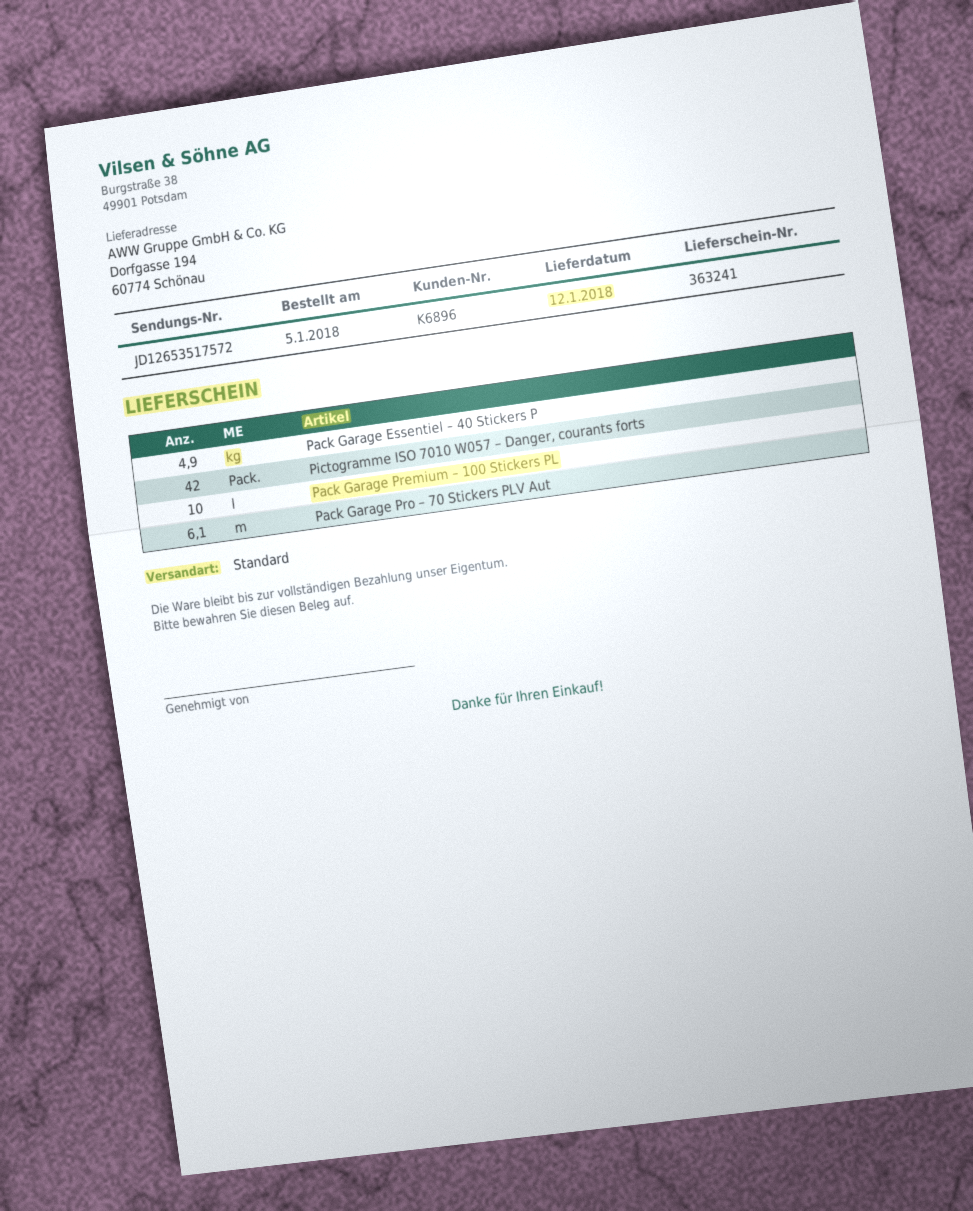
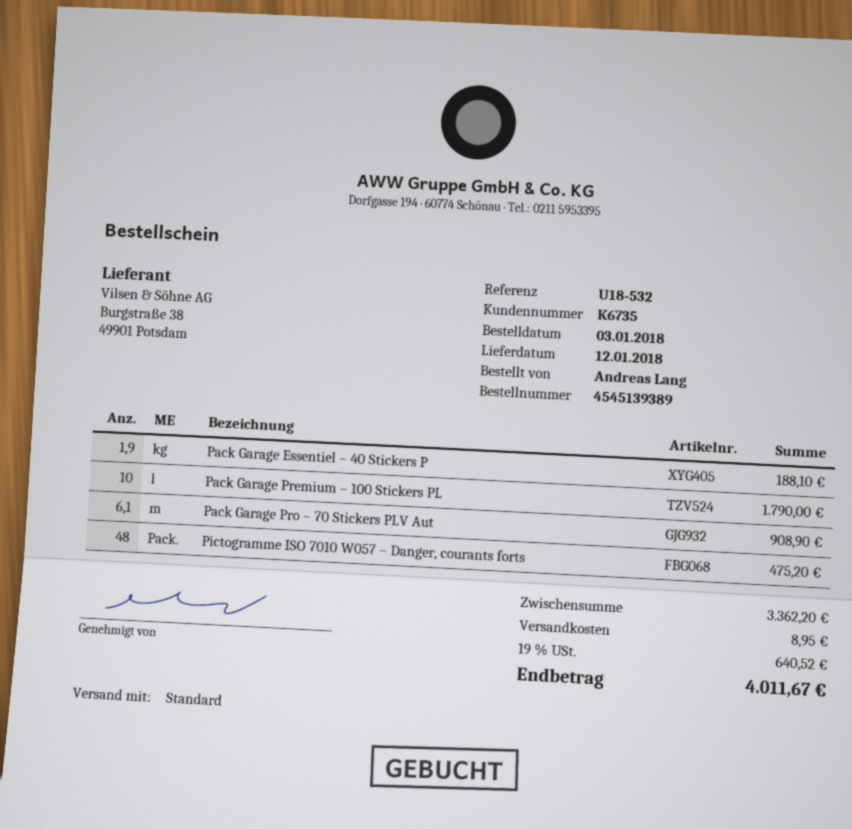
order date: 2018-01-05 -> 2018-01-03
customer number: K6896 -> K6735
Pack Garage Essentiel – 40 Stickers P: 4.9 -> 1.9
Pictogramme ISO 7010 W057 – Danger, courants forts: 42 -> 48

